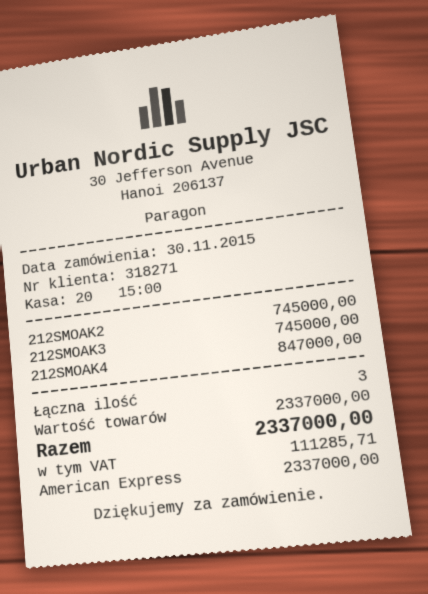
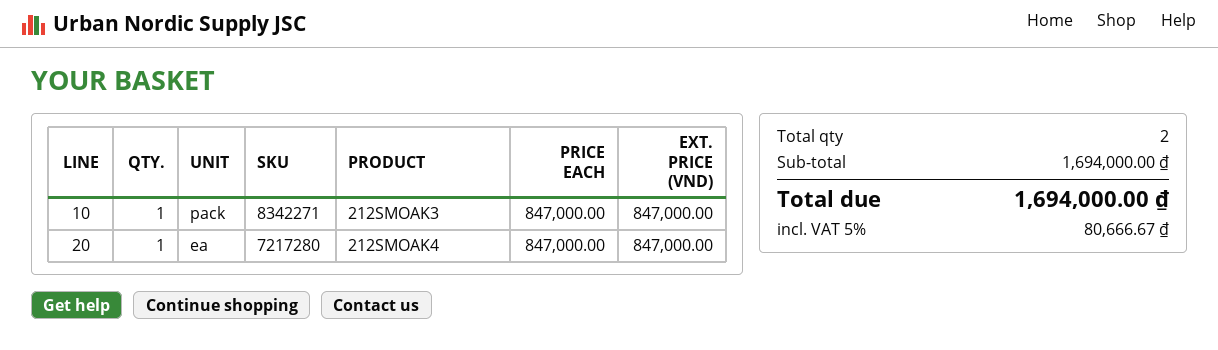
212SMOAK2: 1 for 745000.00 -> none
212SMOAK3: 1 for 745000.00 -> 1 for 847000.00
total quantity: 3 -> 2
subtotal: 2337000.00 -> 1694000.00
tax: 111285.71 -> 80666.67
total: 2337000.00 -> 1694000.00

